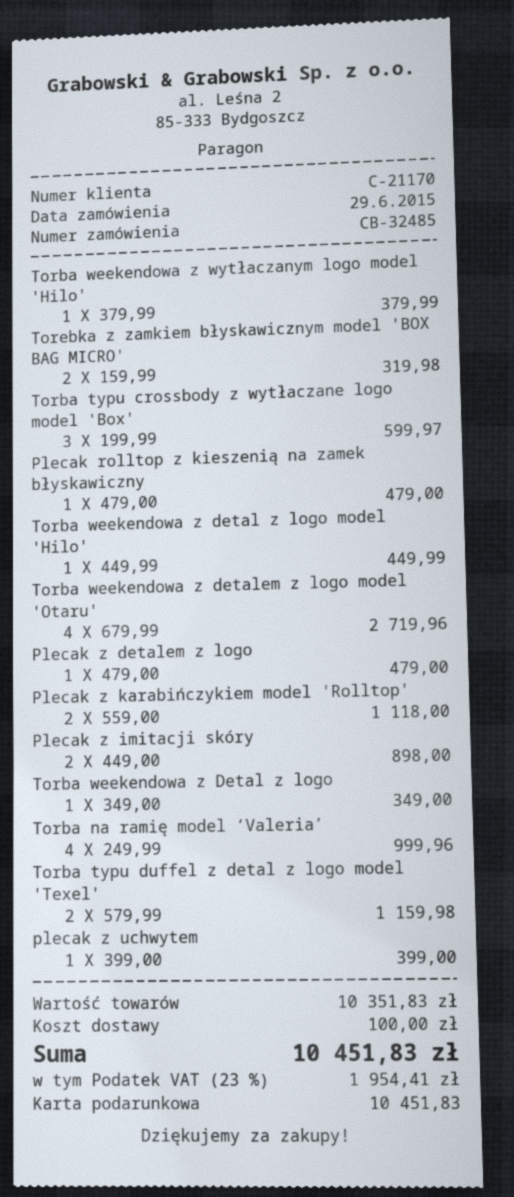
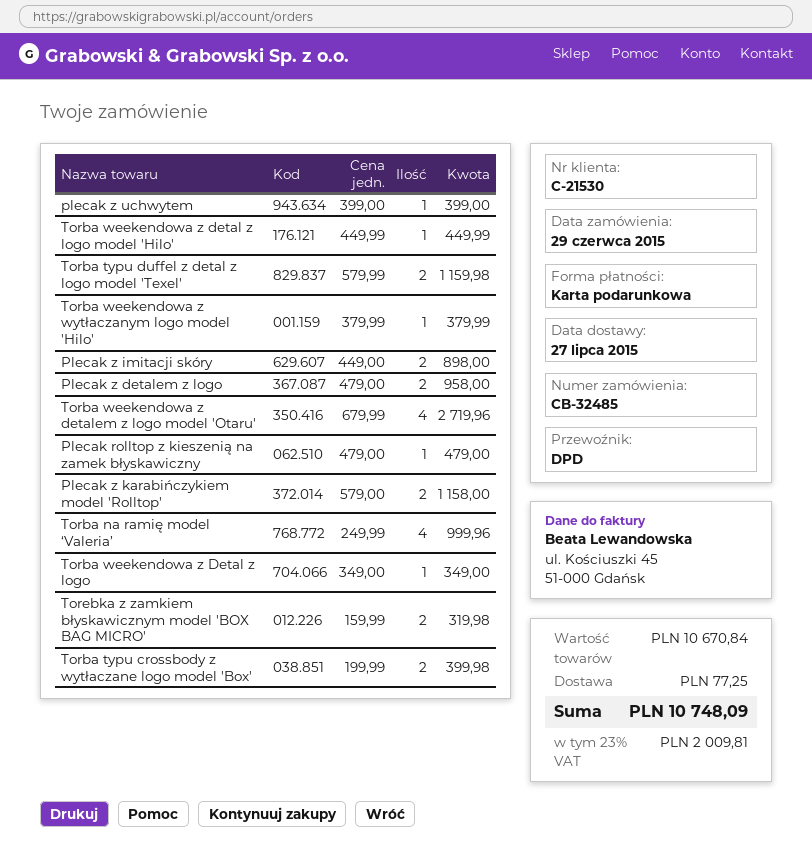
customer number: C-21170 -> C-21530
Torba typu crossbody z wytłaczane logo model 'Box': 3 x 199.99 = 599.97 -> 2 x 199.99 = 399.98
Plecak z detalem z logo: 1 x 479.00 = 479.00 -> 2 x 479.00 = 958.00
Plecak z karabińczykiem model 'Rolltop': 2 x 559.00 = 1118.00 -> 2 x 579.00 = 1158.00
subtotal: 10351.83 -> 10670.84
shipping: 100.00 -> 77.25
tax: 23% = 1954.41 -> 23% = 2009.81
total: 10451.83 -> 10748.09

